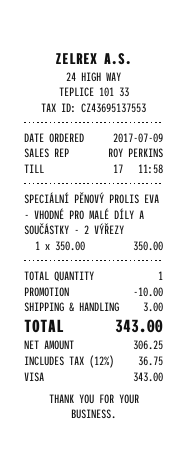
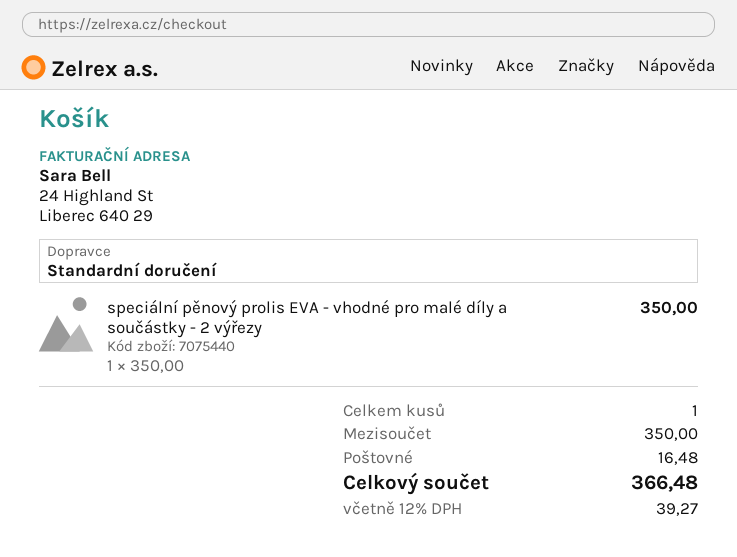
discount: 10.00 -> none
shipping: 3.00 -> 16.48
tax: 12% = 36.75 -> 12% = 39.27
total: 343.00 -> 366.48

